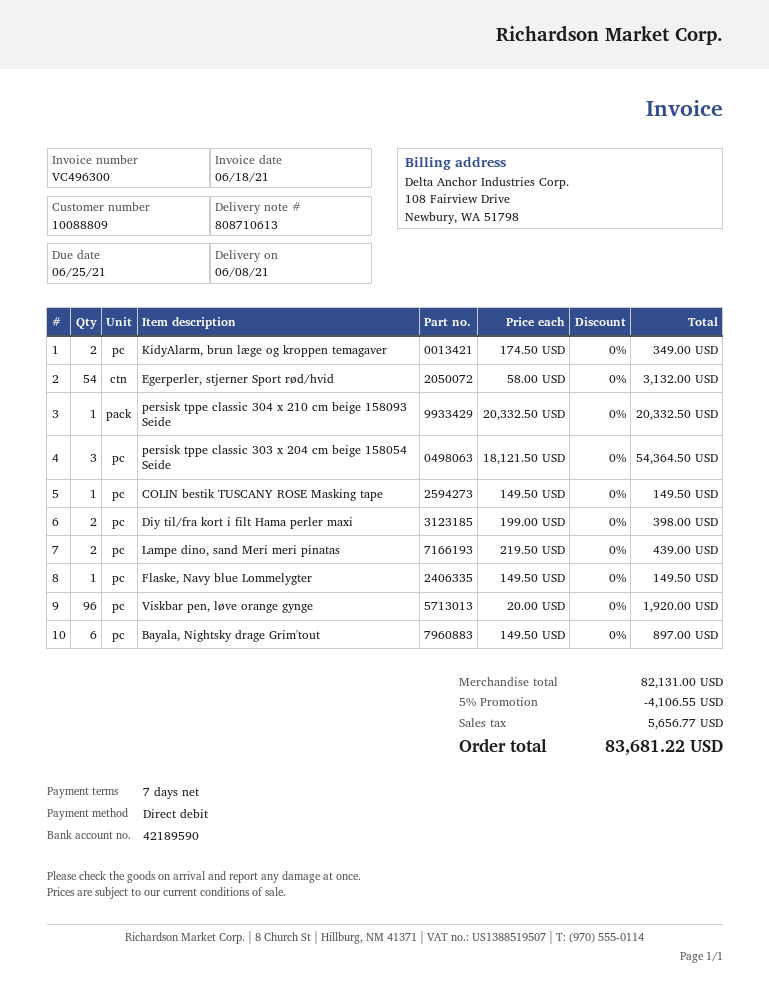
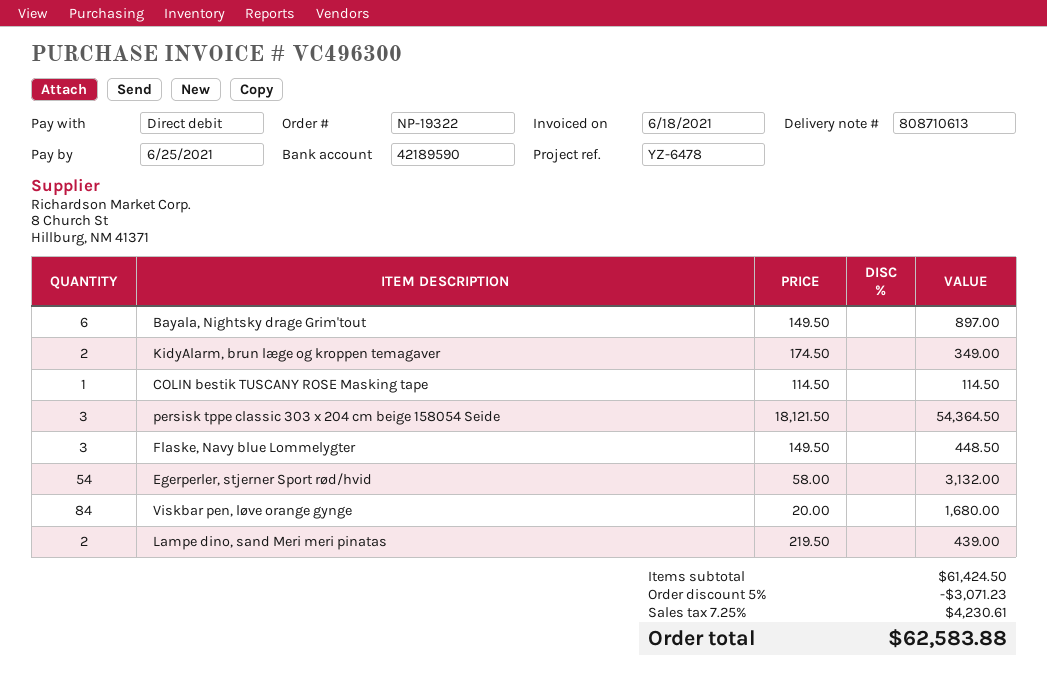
persisk tppe classic 304 x 210 cm beige 158093 Seide: 1 x 20332.50 = 20332.50 -> none
COLIN bestik TUSCANY ROSE Masking tape: 1 x 149.50 = 149.50 -> 1 x 114.50 = 114.50
Diy til/fra kort i filt Hama perler maxi: 2 x 199.00 = 398.00 -> none
Flaske, Navy blue Lommelygter: 1 x 149.50 = 149.50 -> 3 x 149.50 = 448.50
Viskbar pen, løve orange gynge: 96 x 20.00 = 1920.00 -> 84 x 20.00 = 1680.00
subtotal: 82131.00 -> 61424.50
discount: 5% = 4106.55 -> 5% = 3071.23
tax: 5656.77 -> 4230.61
total: 83681.22 -> 62583.88

